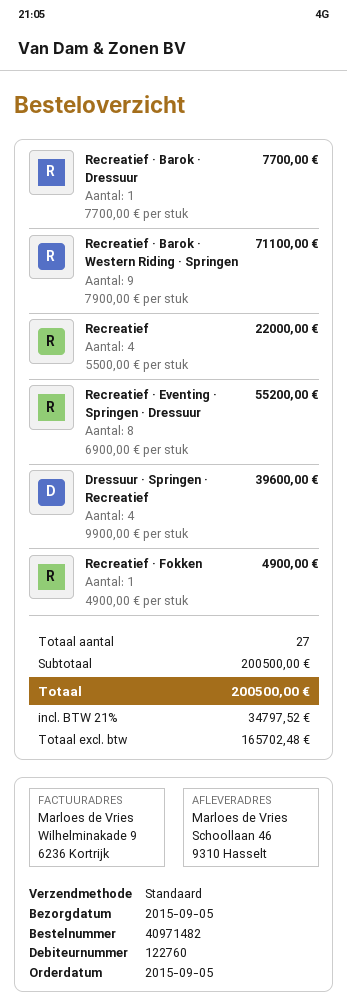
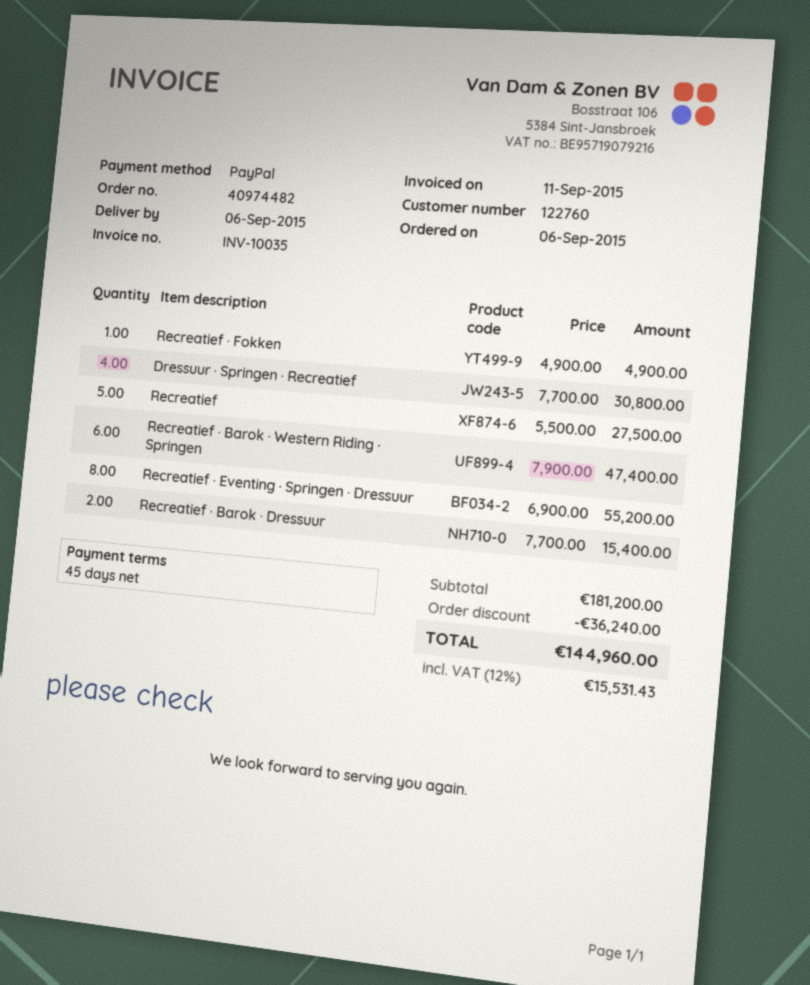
order number: 40971482 -> 40974482
order date: 2015-09-05 -> 2015-09-06
delivery date: 2015-09-05 -> 2015-09-06
Recreatief · Barok · Dressuur: 1 x 7700.00 = 7700.00 -> 2 x 7700.00 = 15400.00
Recreatief · Barok · Western Riding · Springen: 9 x 7900.00 = 71100.00 -> 6 x 7900.00 = 47400.00
Recreatief: 4 x 5500.00 = 22000.00 -> 5 x 5500.00 = 27500.00
Dressuur · Springen · Recreatief: 4 x 9900.00 = 39600.00 -> 4 x 7700.00 = 30800.00
subtotal: 200500.00 -> 181200.00
discount: none -> 36240.00
tax: 21% = 34797.52 -> 12% = 15531.43
total: 200500.00 -> 144960.00

